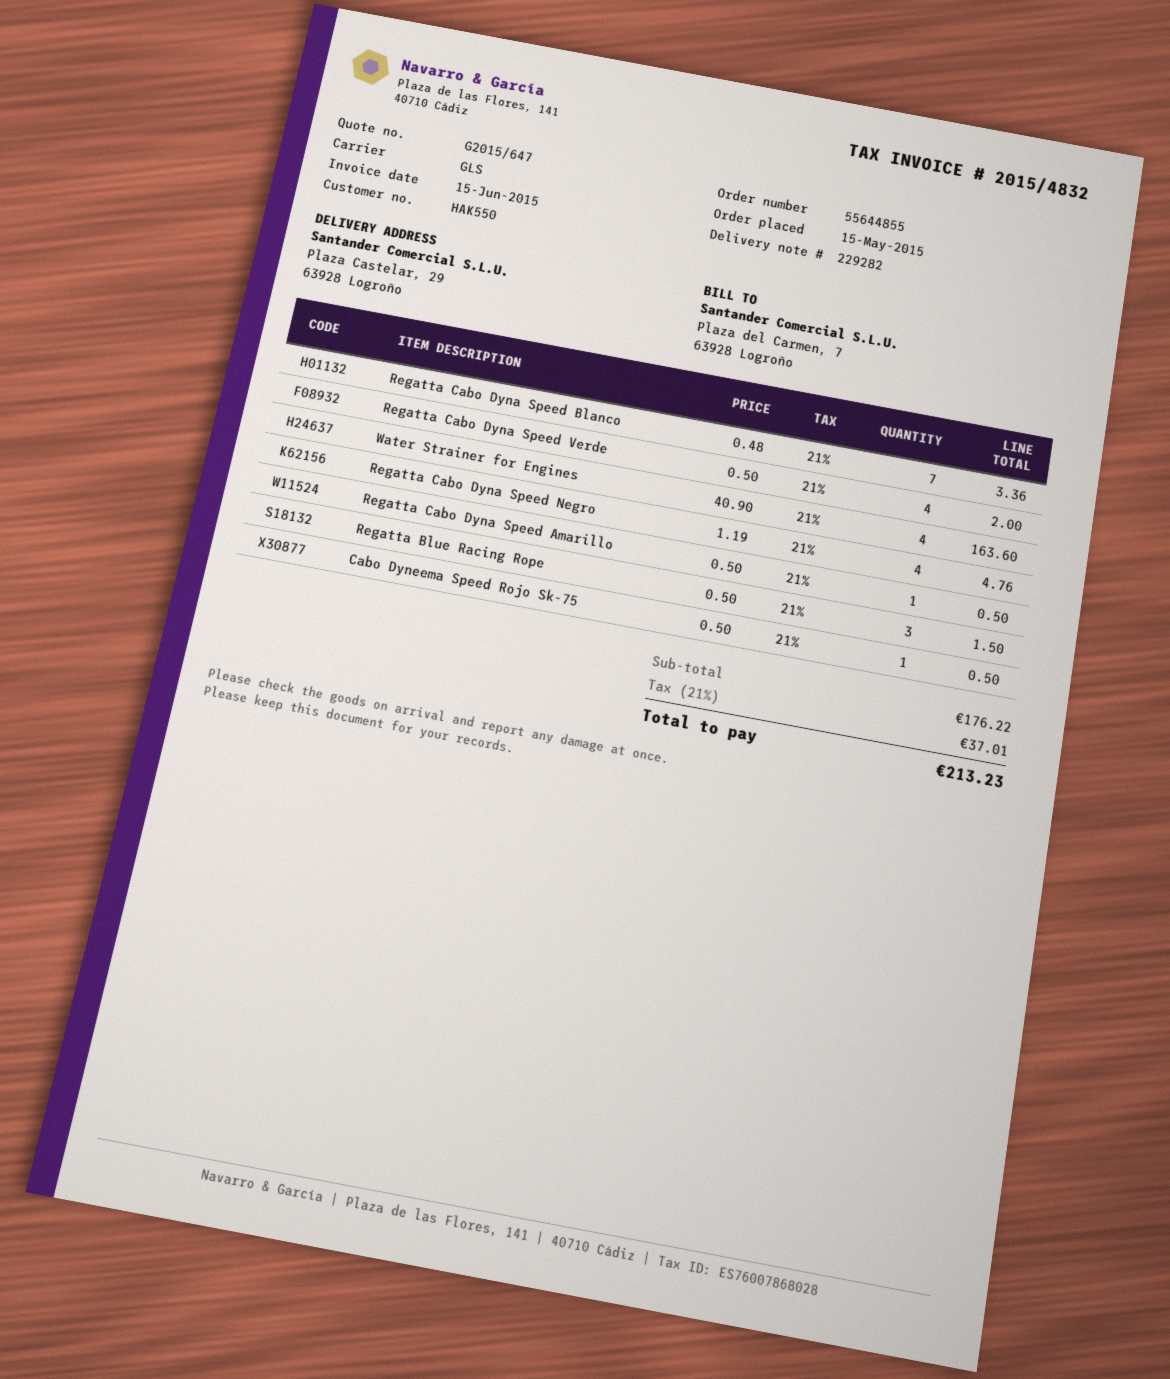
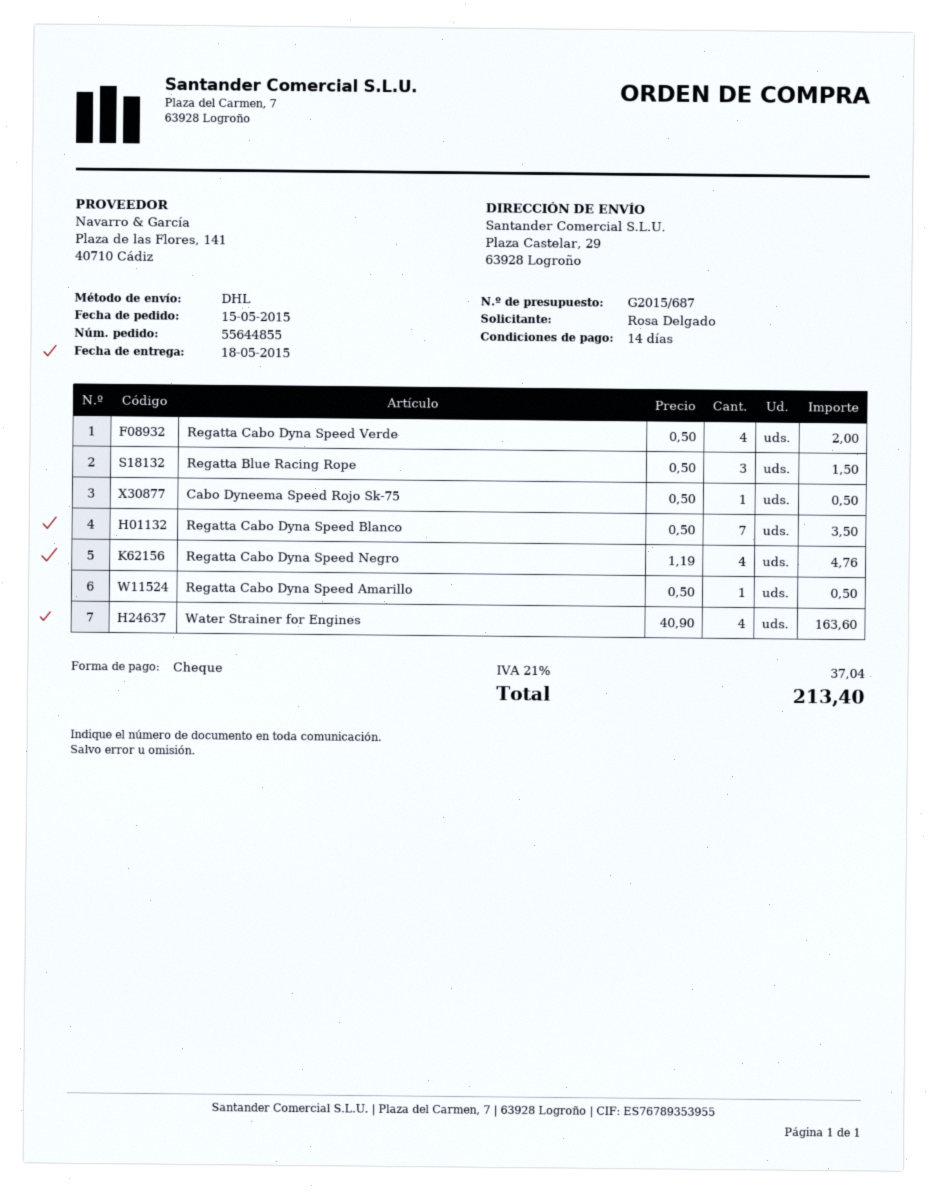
quote number: G2015/647 -> G2015/687
shipping method: GLS -> DHL
Regatta Cabo Dyna Speed Blanco: 7 x 0.48 = 3.36 -> 7 x 0.50 = 3.50
tax: 21% = 37.01 -> 21% = 37.04
total: 213.23 -> 213.40

